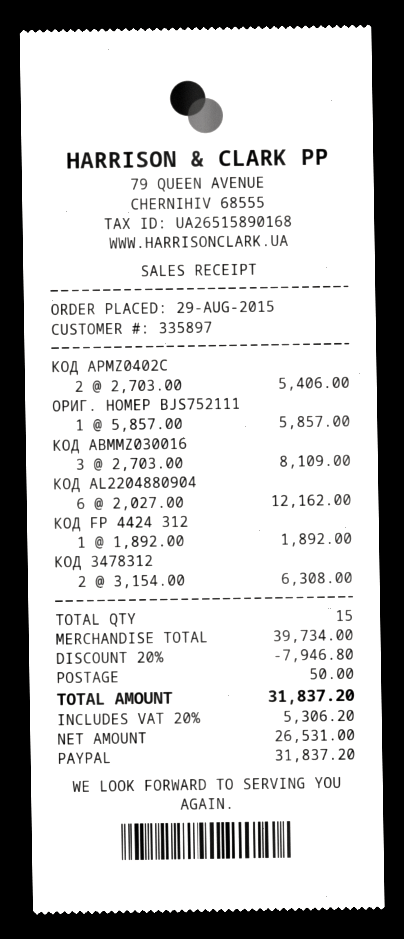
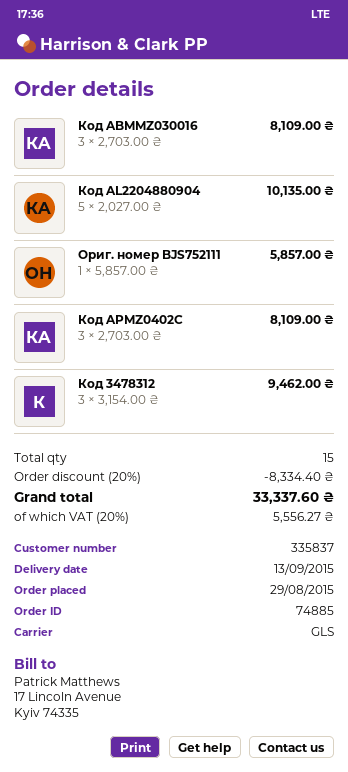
customer number: 335897 -> 335837
КОД APMZ0402C: 2 x 2703.00 = 5406.00 -> 3 x 2703.00 = 8109.00
КОД AL2204880904: 6 x 2027.00 = 12162.00 -> 5 x 2027.00 = 10135.00
КОД FP 4424 312: 1 x 1892.00 = 1892.00 -> none
КОД 3478312: 2 x 3154.00 = 6308.00 -> 3 x 3154.00 = 9462.00
discount: 20% = 7946.80 -> 20% = 8334.40
shipping: 50.00 -> none
tax: 20% = 5306.20 -> 20% = 5556.27
total: 31837.20 -> 33337.60

